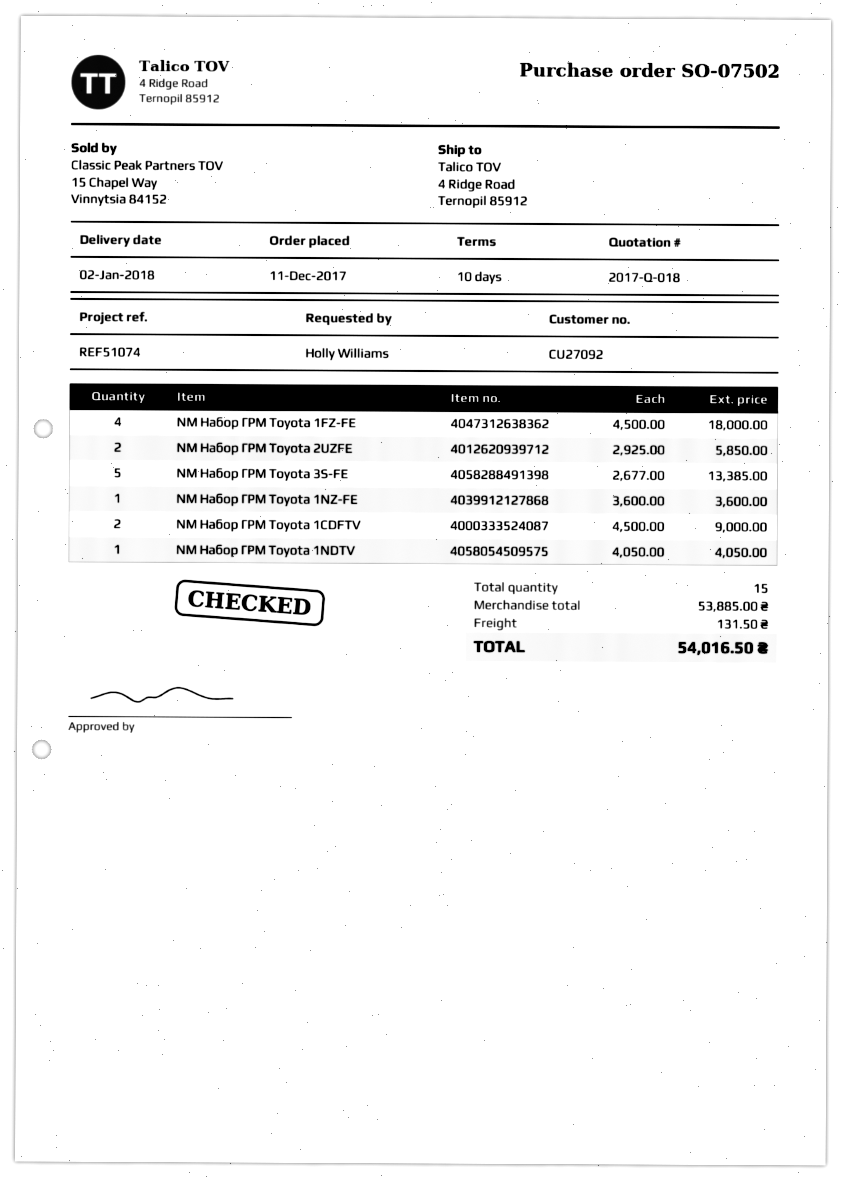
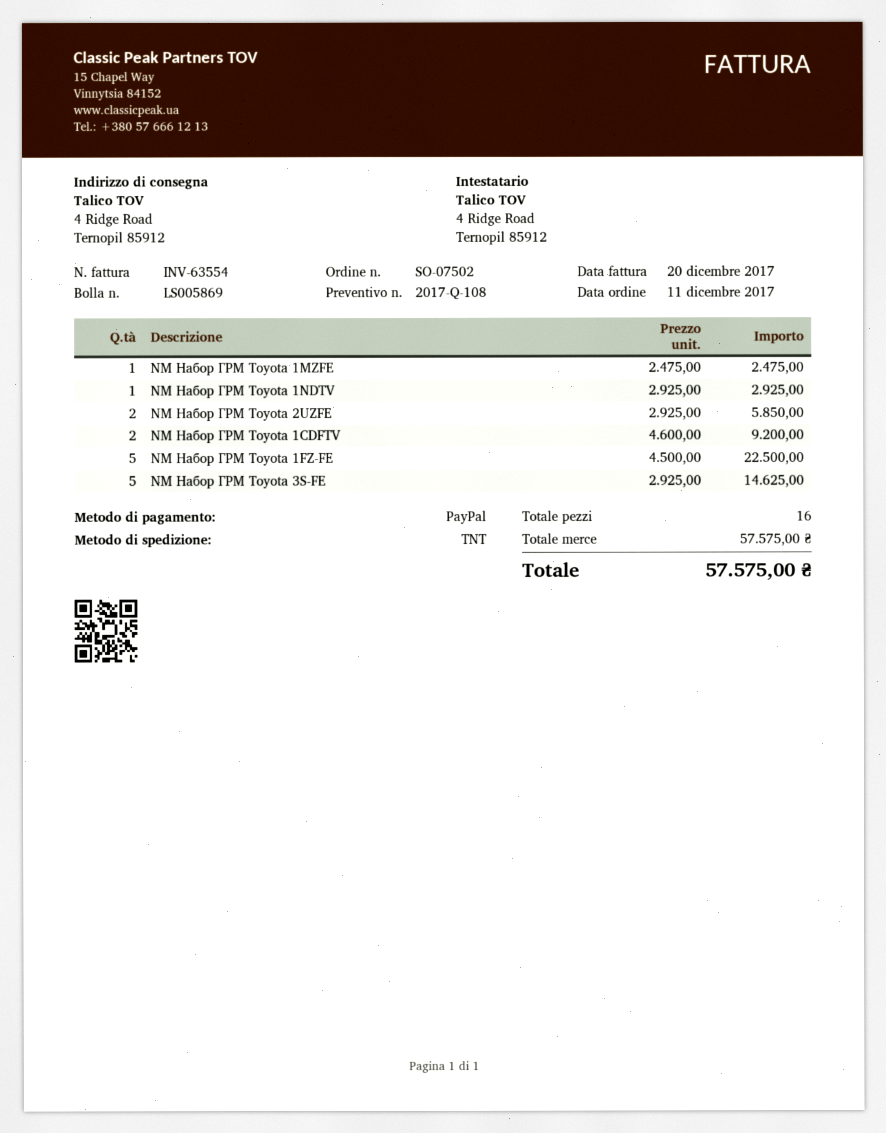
quote number: 2017-Q-018 -> 2017-Q-108
NM Набор ГРМ Toyota 1FZ-FE: 4 x 4500.00 = 18000.00 -> 5 x 4500.00 = 22500.00
NM Набор ГРМ Toyota 3S-FE: 5 x 2677.00 = 13385.00 -> 5 x 2925.00 = 14625.00
NM Набор ГРМ Toyota 1NZ-FE: 1 x 3600.00 = 3600.00 -> none
NM Набор ГРМ Toyota 1CDFTV: 2 x 4500.00 = 9000.00 -> 2 x 4600.00 = 9200.00
NM Набор ГРМ Toyota 1NDTV: 1 x 4050.00 = 4050.00 -> 1 x 2925.00 = 2925.00
NM Набор ГРМ Toyota 1MZFE: none -> 1 x 2475.00 = 2475.00
total quantity: 15 -> 16
subtotal: 53885.00 -> 57575.00
shipping: 131.50 -> none
total: 54016.50 -> 57575.00

